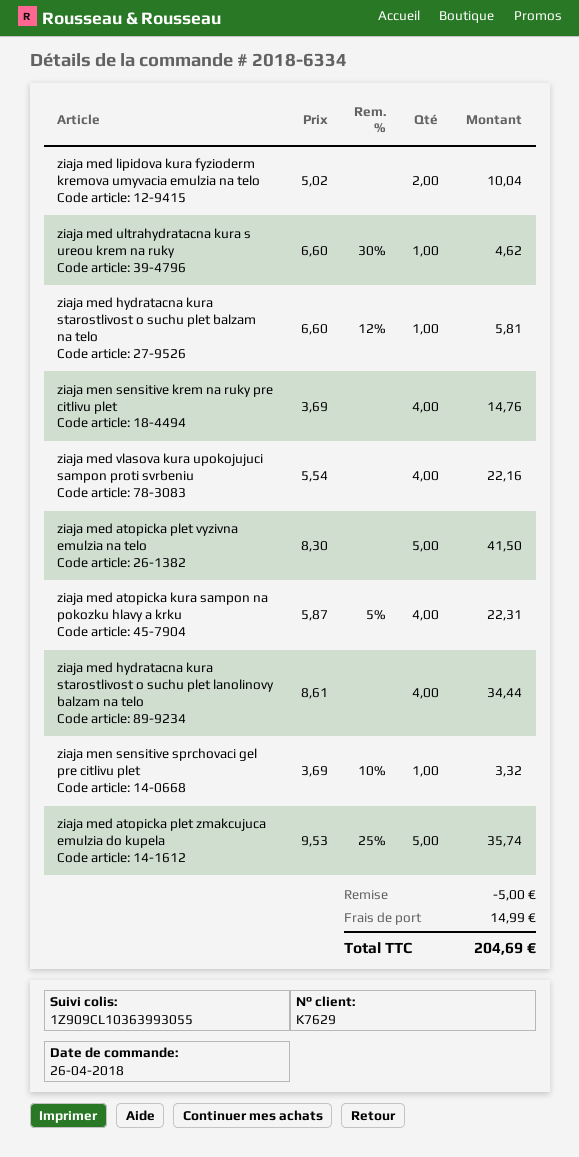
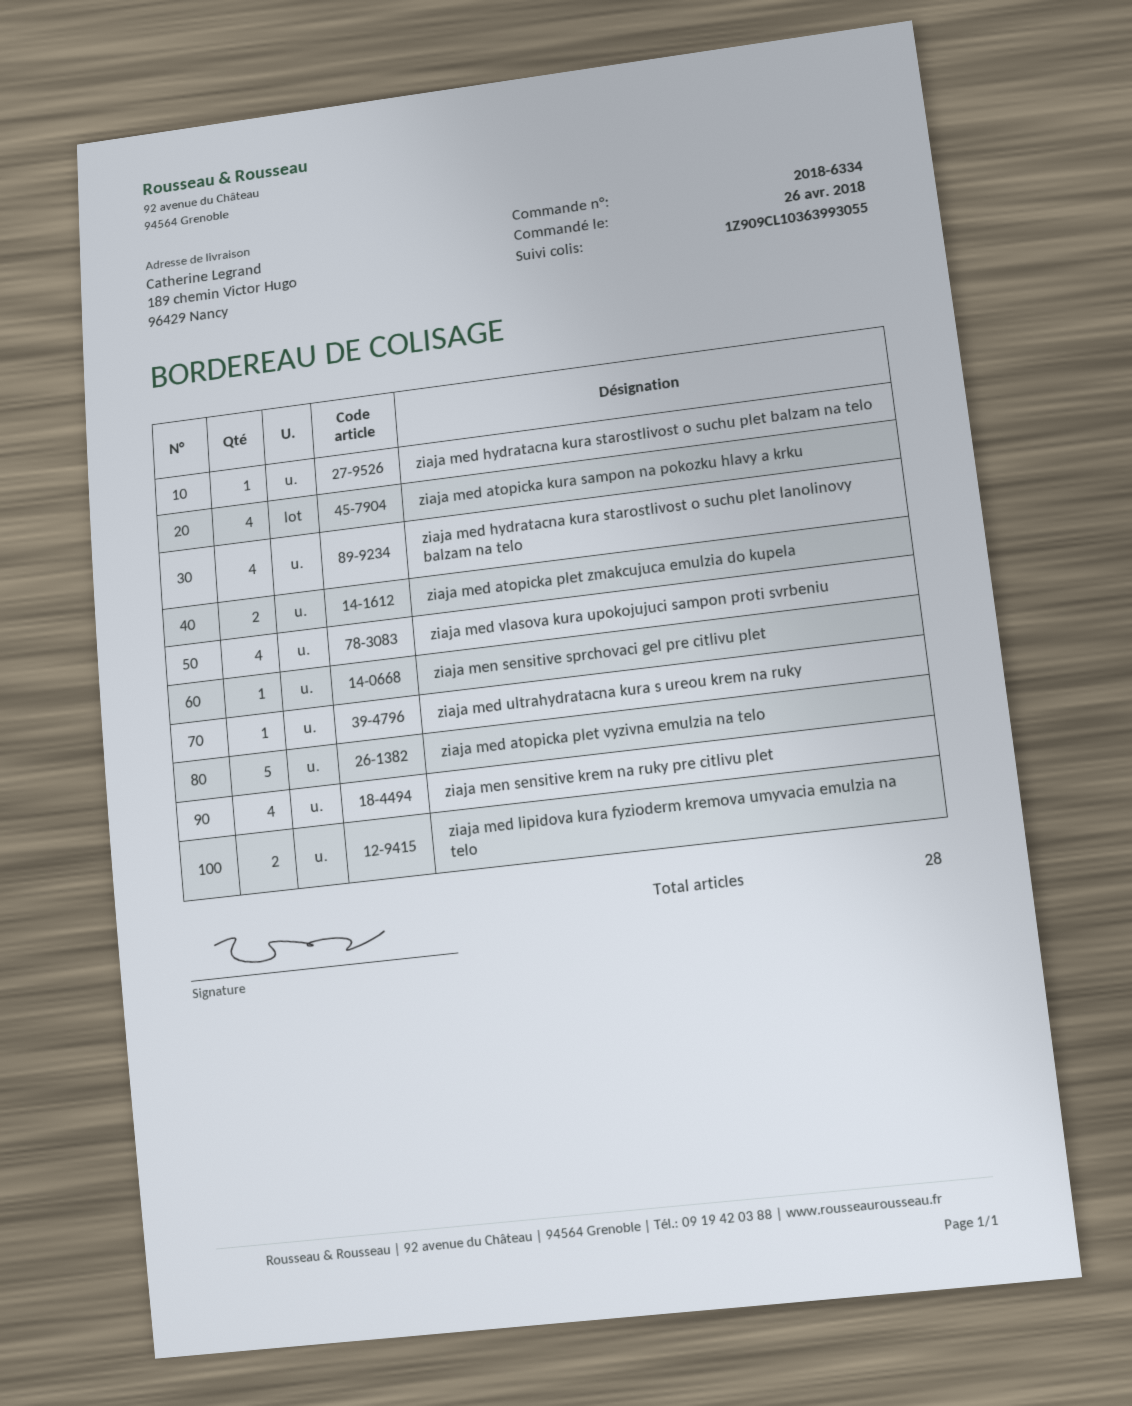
ziaja med atopicka plet zmakcujuca emulzia do kupela: 5 -> 2

